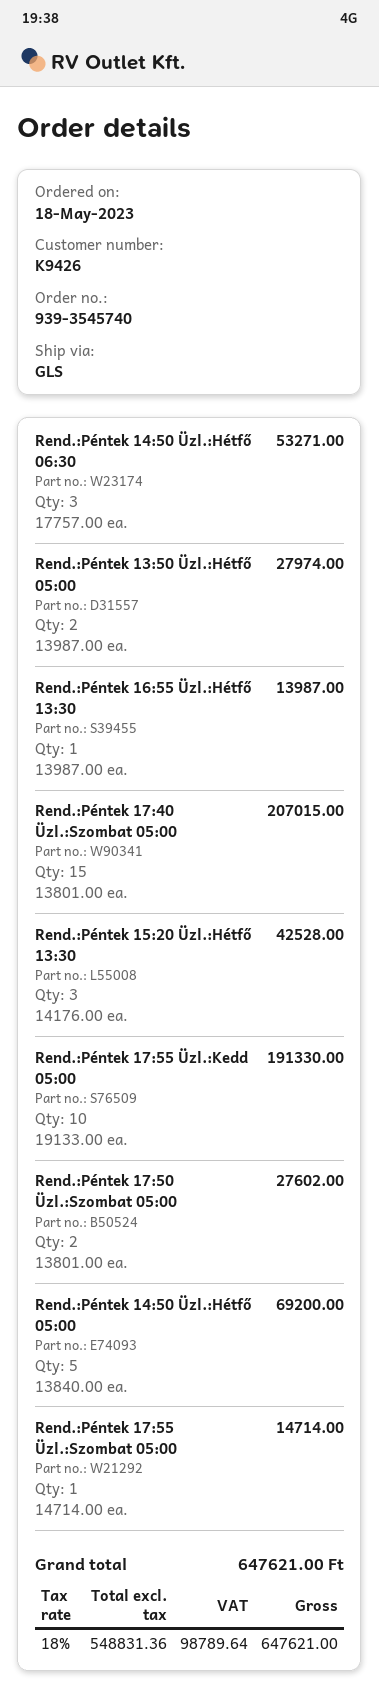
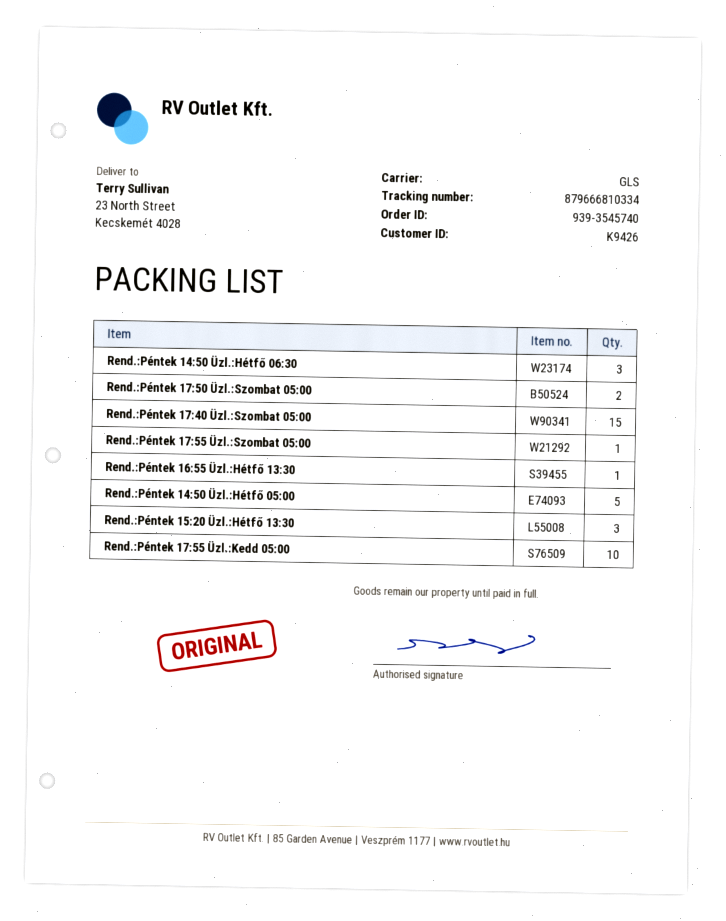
Rend.:Péntek 13:50 Üzl.:Hétfő 05:00: 2 -> none

